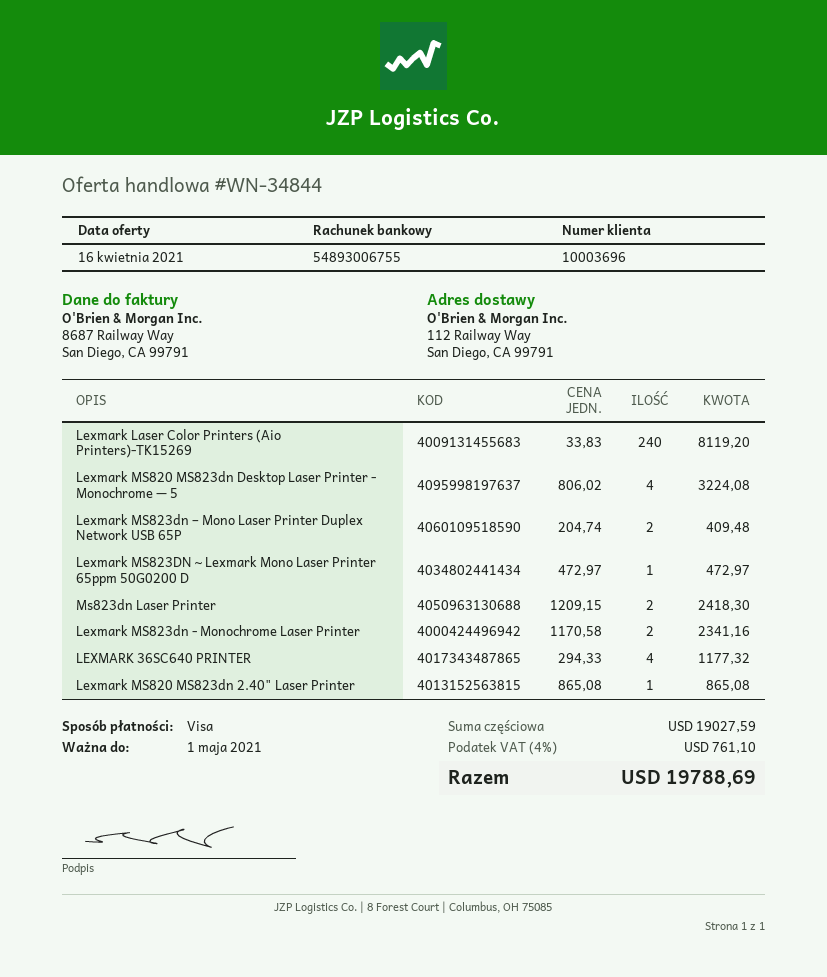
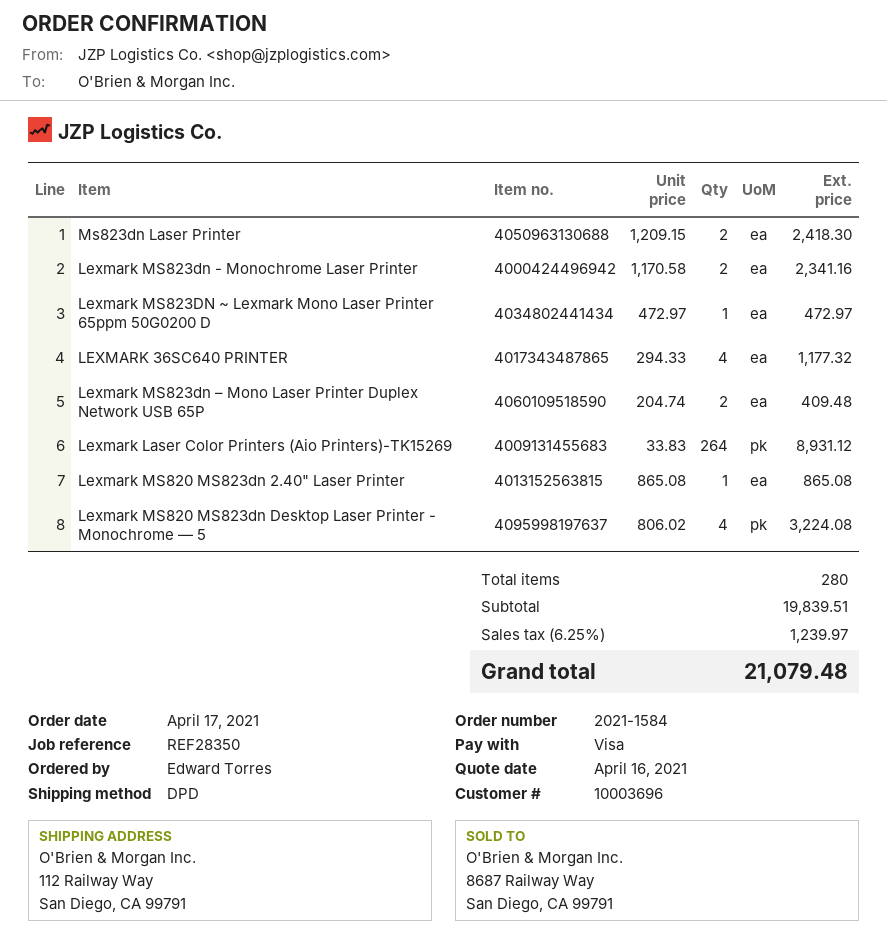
Lexmark Laser Color Printers (Aio Printers)-TK15269: 240 x 33.83 = 8119.20 -> 264 x 33.83 = 8931.12
subtotal: 19027.59 -> 19839.51
tax: 4% = 761.10 -> 6.25% = 1239.97
total: 19788.69 -> 21079.48

